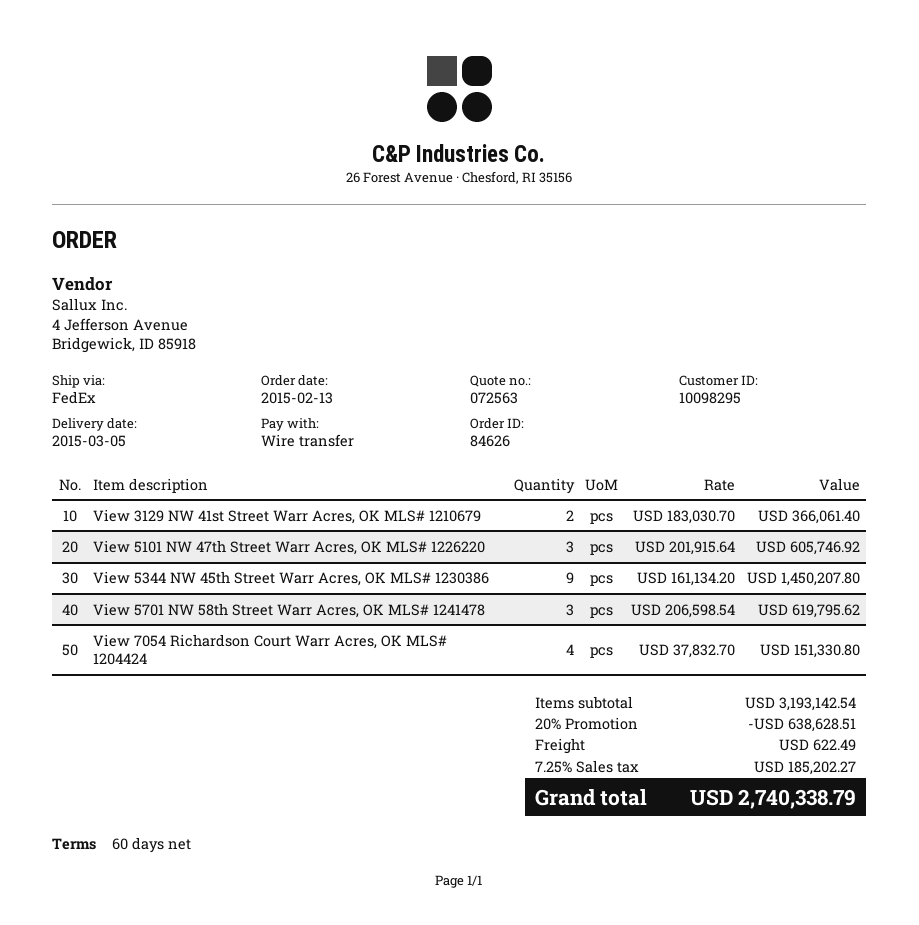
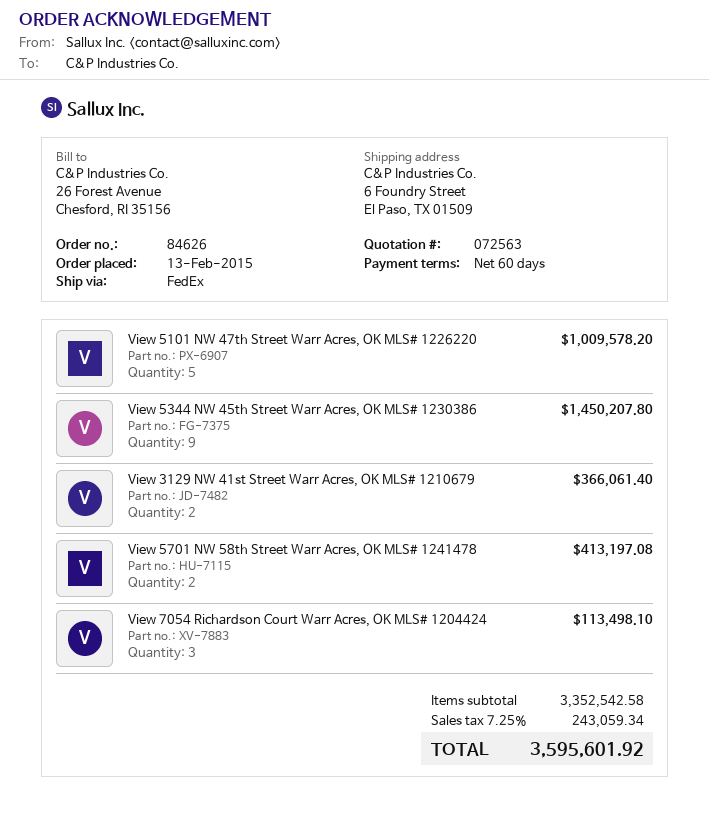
View 5101 NW 47th Street Warr Acres, OK MLS# 1226220: 3 for 605746.92 -> 5 for 1009578.20
View 5701 NW 58th Street Warr Acres, OK MLS# 1241478: 3 for 619795.62 -> 2 for 413197.08
View 7054 Richardson Court Warr Acres, OK MLS# 1204424: 4 for 151330.80 -> 3 for 113498.10
subtotal: 3193142.54 -> 3352542.58
discount: 20% = 638628.51 -> none
shipping: 622.49 -> none
tax: 7.25% = 185202.27 -> 7.25% = 243059.34
total: 2740338.79 -> 3595601.92

